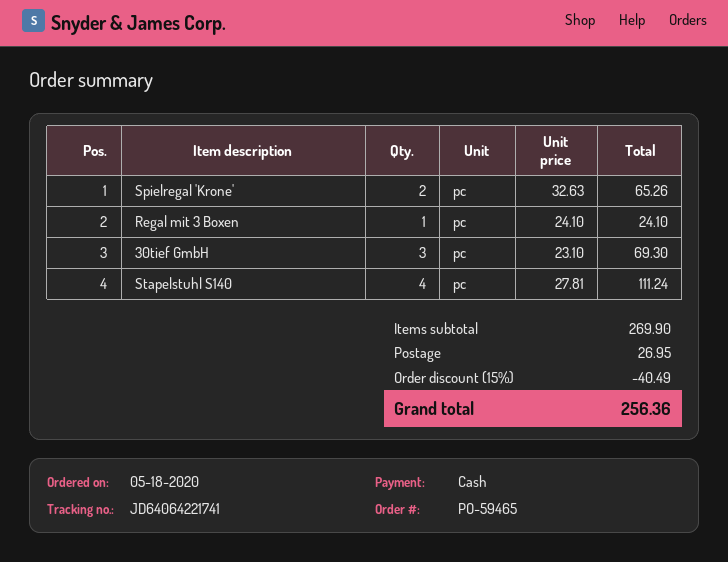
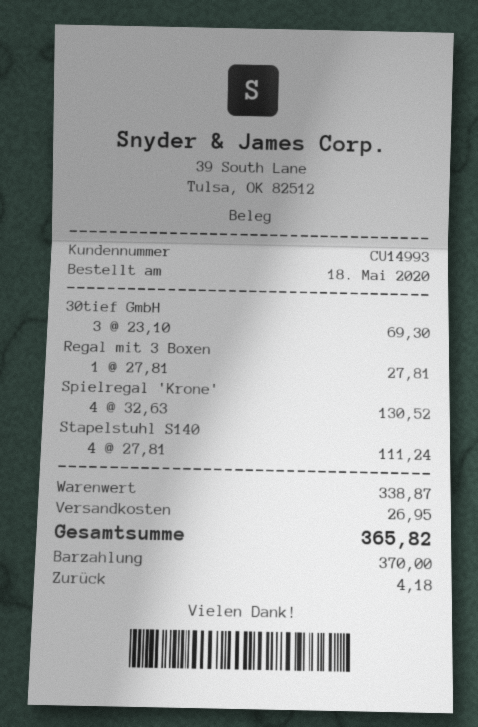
Spielregal 'Krone': 2 x 32.63 = 65.26 -> 4 x 32.63 = 130.52
Regal mit 3 Boxen: 1 x 24.10 = 24.10 -> 1 x 27.81 = 27.81
subtotal: 269.90 -> 338.87
discount: 15% = 40.49 -> none
total: 256.36 -> 365.82

